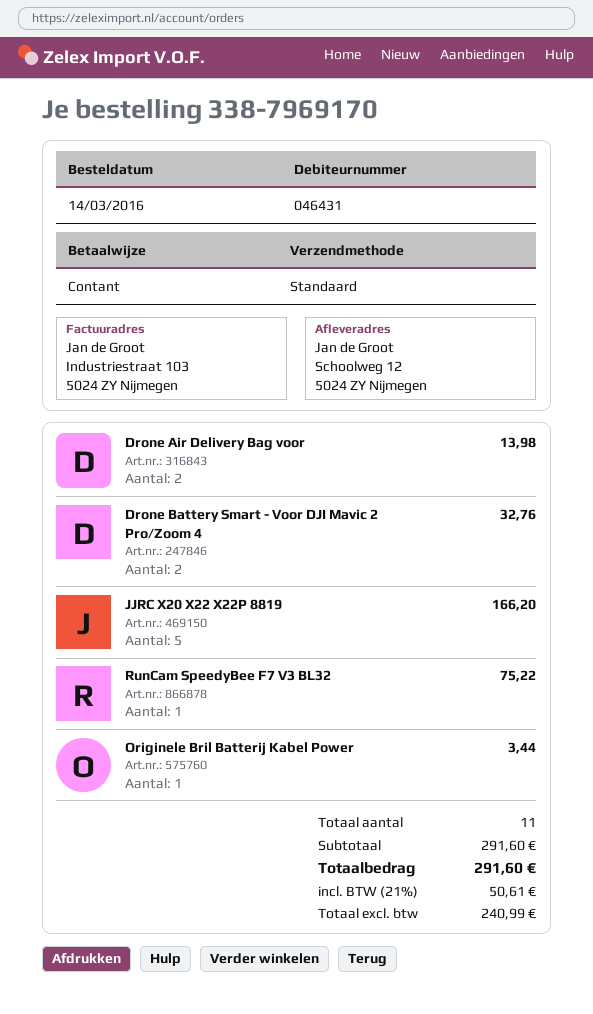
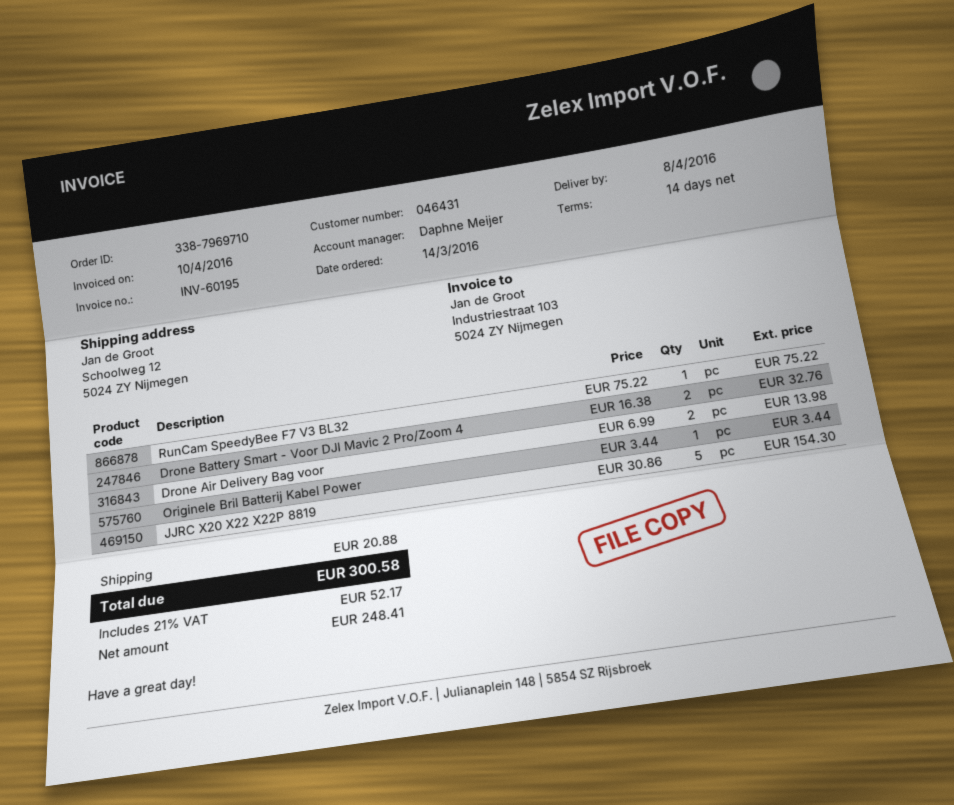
order number: 338-7969170 -> 338-7969710
JJRC X20 X22 X22P 8819: 5 for 166.20 -> 5 for 154.30
shipping: none -> 20.88
net: 240.99 -> 248.41
tax: 21% = 50.61 -> 21% = 52.17
total: 291.60 -> 300.58

